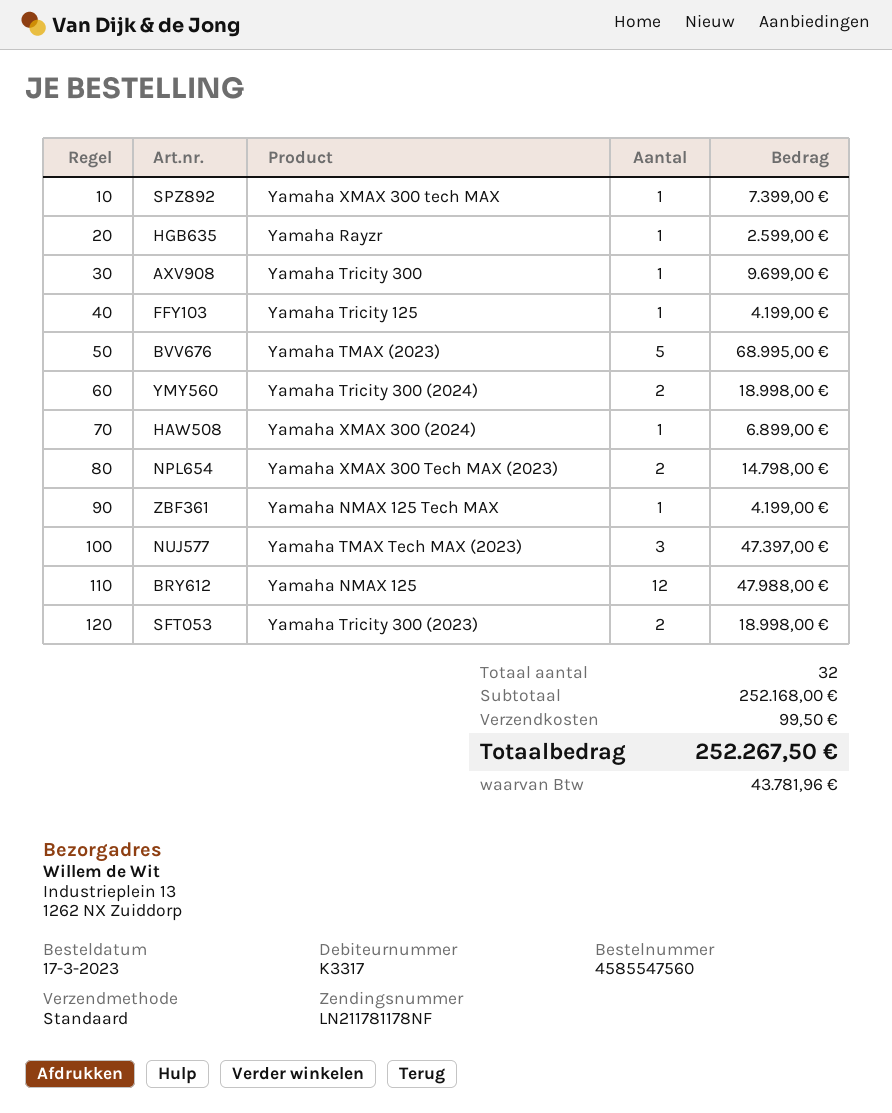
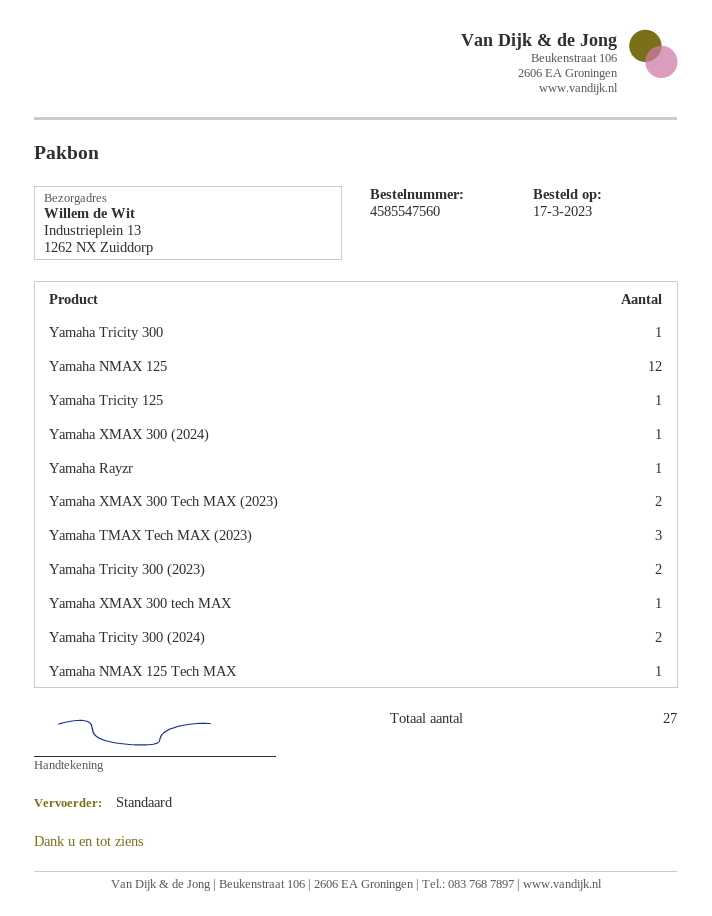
Yamaha TMAX (2023): 5 -> none
total quantity: 32 -> 27

